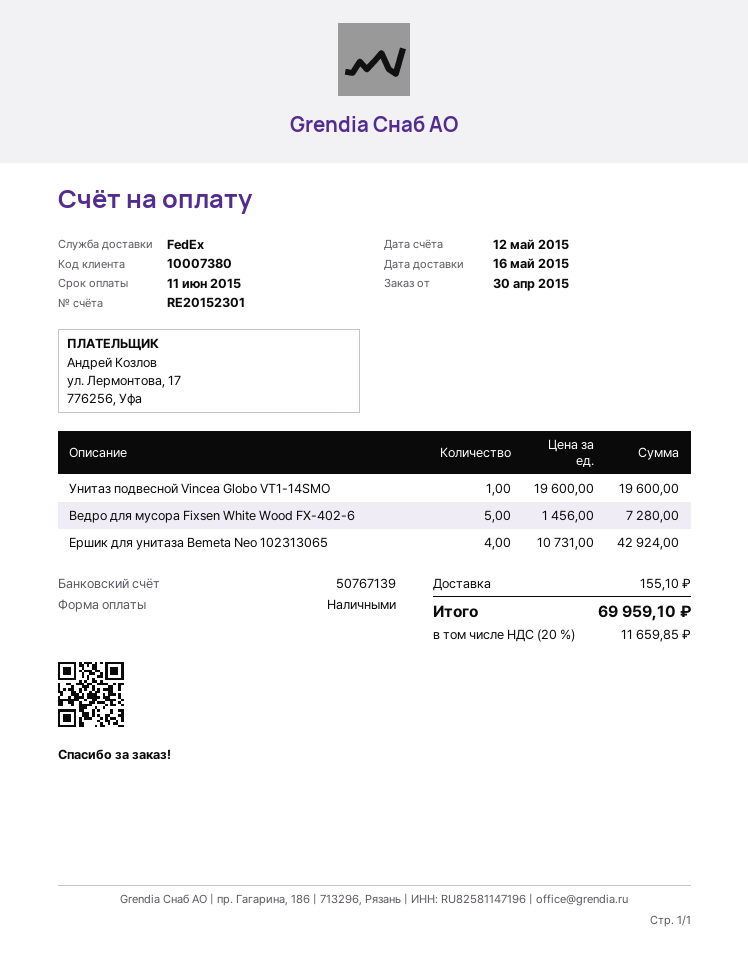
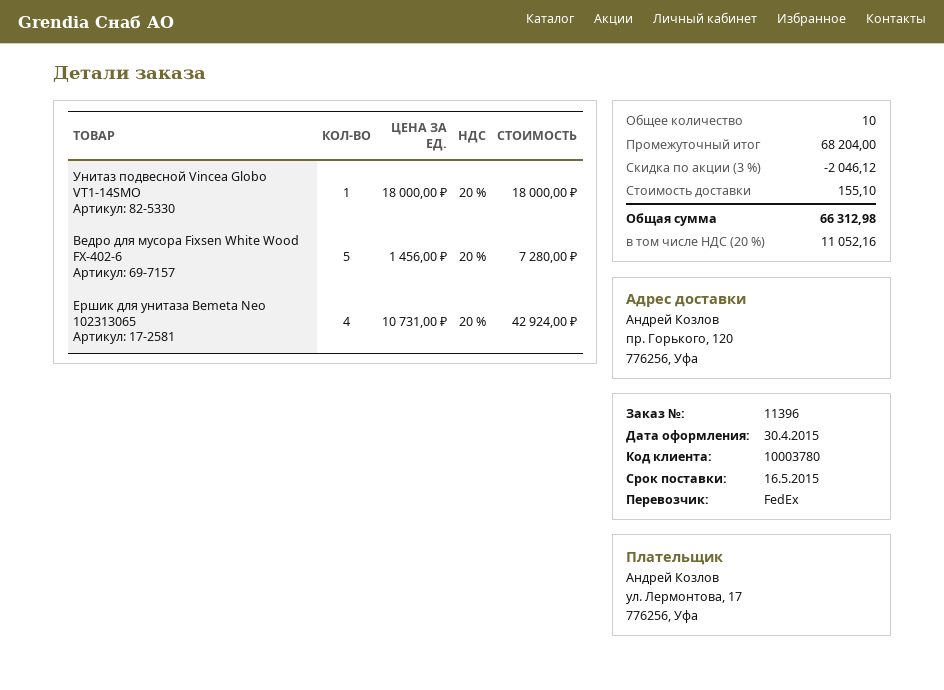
customer number: 10007380 -> 10003780
Унитаз подвесной Vincea Globo VT1-14SMO: 1 x 19600.00 = 19600.00 -> 1 x 18000.00 = 18000.00
discount: none -> 3% = 2046.12
tax: 20% = 11659.85 -> 20% = 11052.16
total: 69959.10 -> 66312.98

